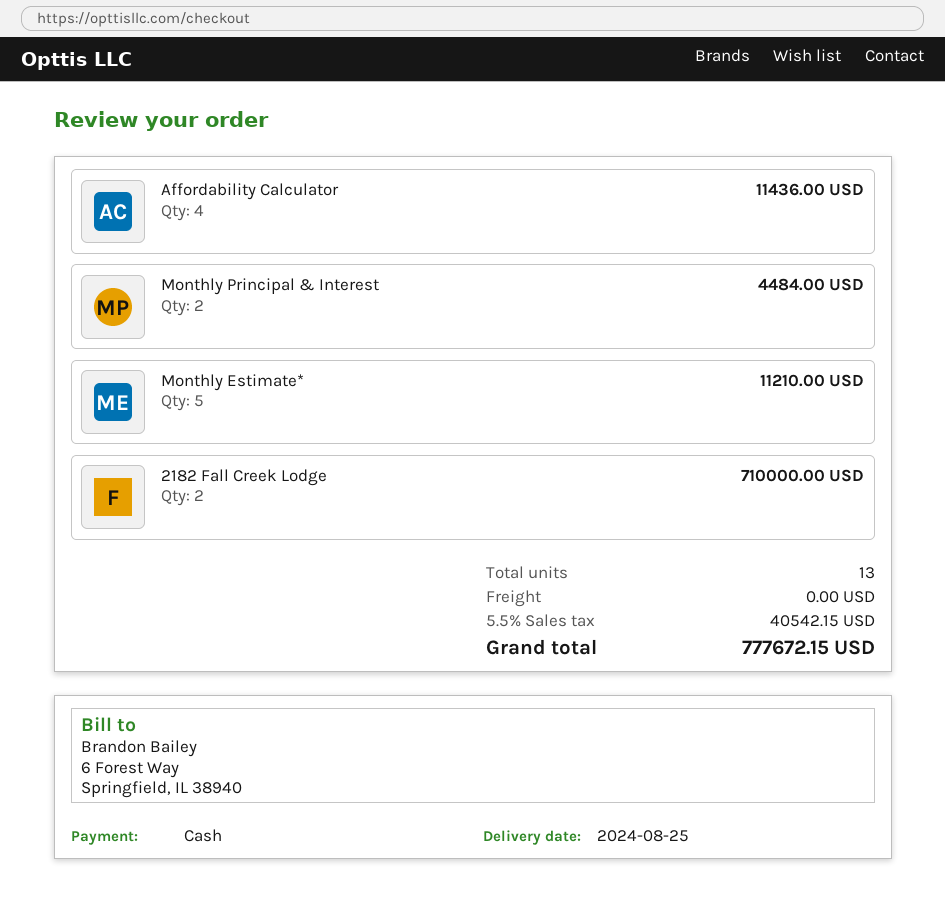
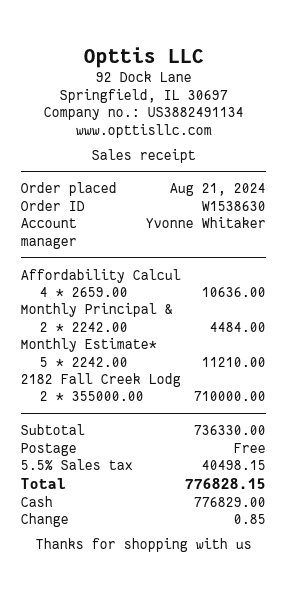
Affordability Calculator: 4 for 11436.00 -> 4 for 10636.00
tax: 5.5% = 40542.15 -> 5.5% = 40498.15
total: 777672.15 -> 776828.15

